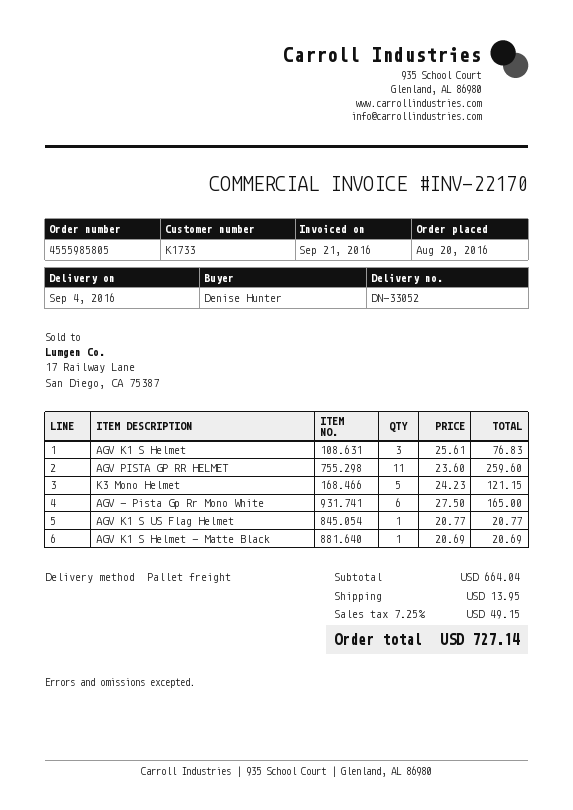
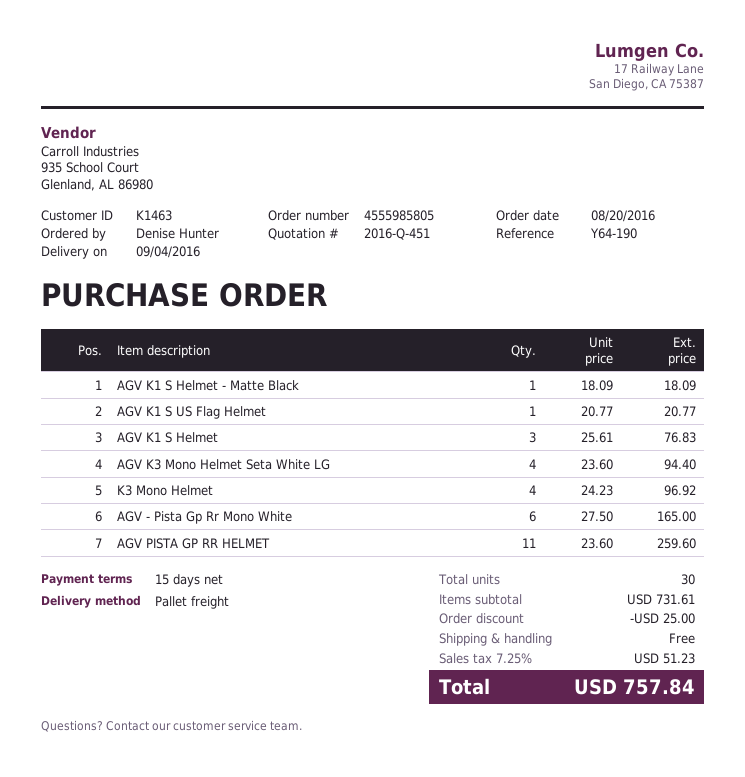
customer number: K1733 -> K1463
K3 Mono Helmet: 5 x 24.23 = 121.15 -> 4 x 24.23 = 96.92
AGV K1 S Helmet - Matte Black: 1 x 20.69 = 20.69 -> 1 x 18.09 = 18.09
AGV K3 Mono Helmet Seta White LG: none -> 4 x 23.60 = 94.40
subtotal: 664.04 -> 731.61
discount: none -> 25.00
shipping: 13.95 -> 0.00
tax: 7.25% = 49.15 -> 7.25% = 51.23
total: 727.14 -> 757.84

